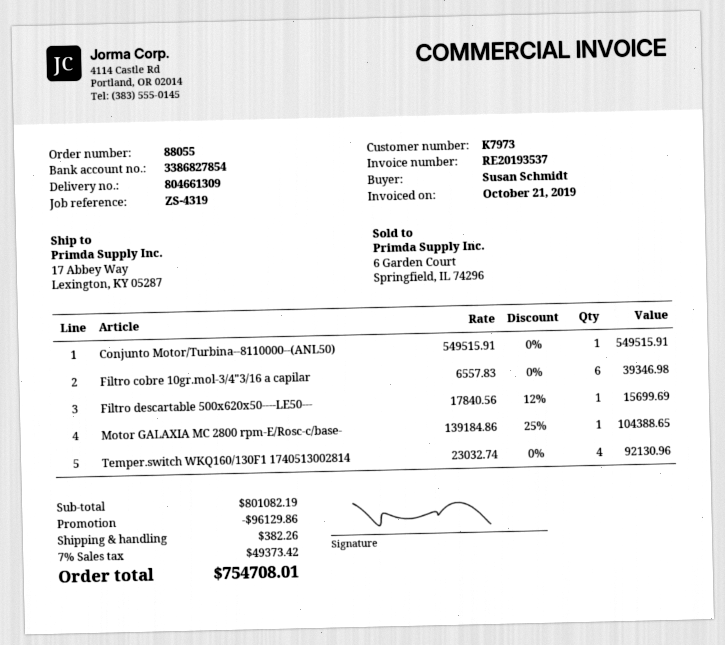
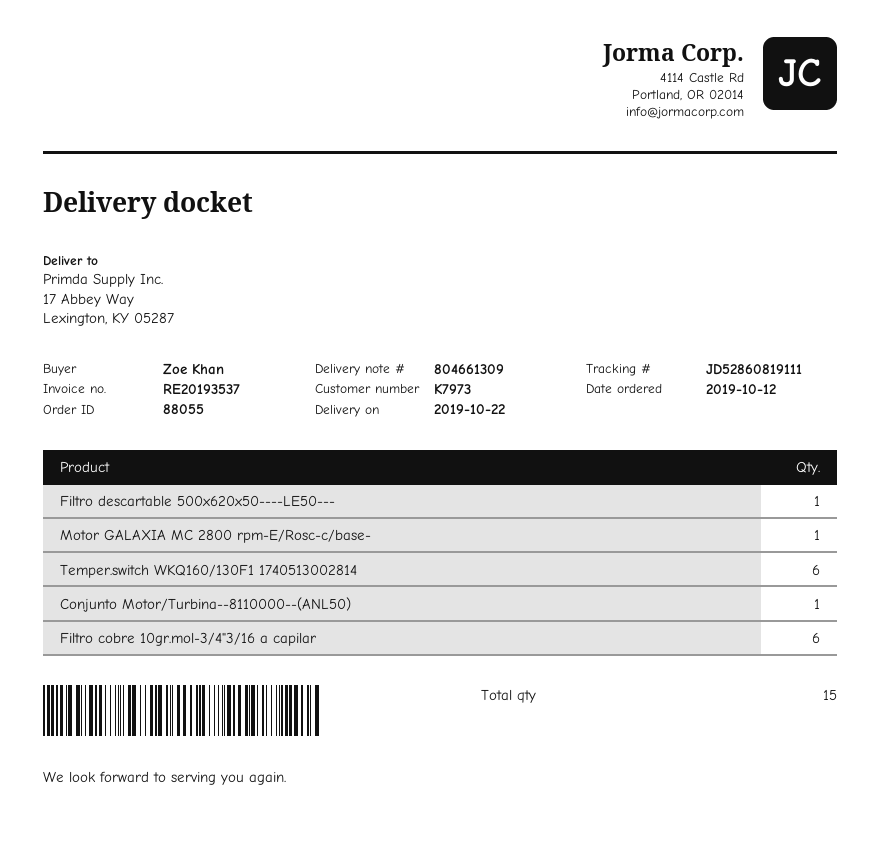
ordered by: Susan Schmidt -> Zoe Khan
Temper.switch WKQ160/130F1 1740513002814: 4 -> 6

